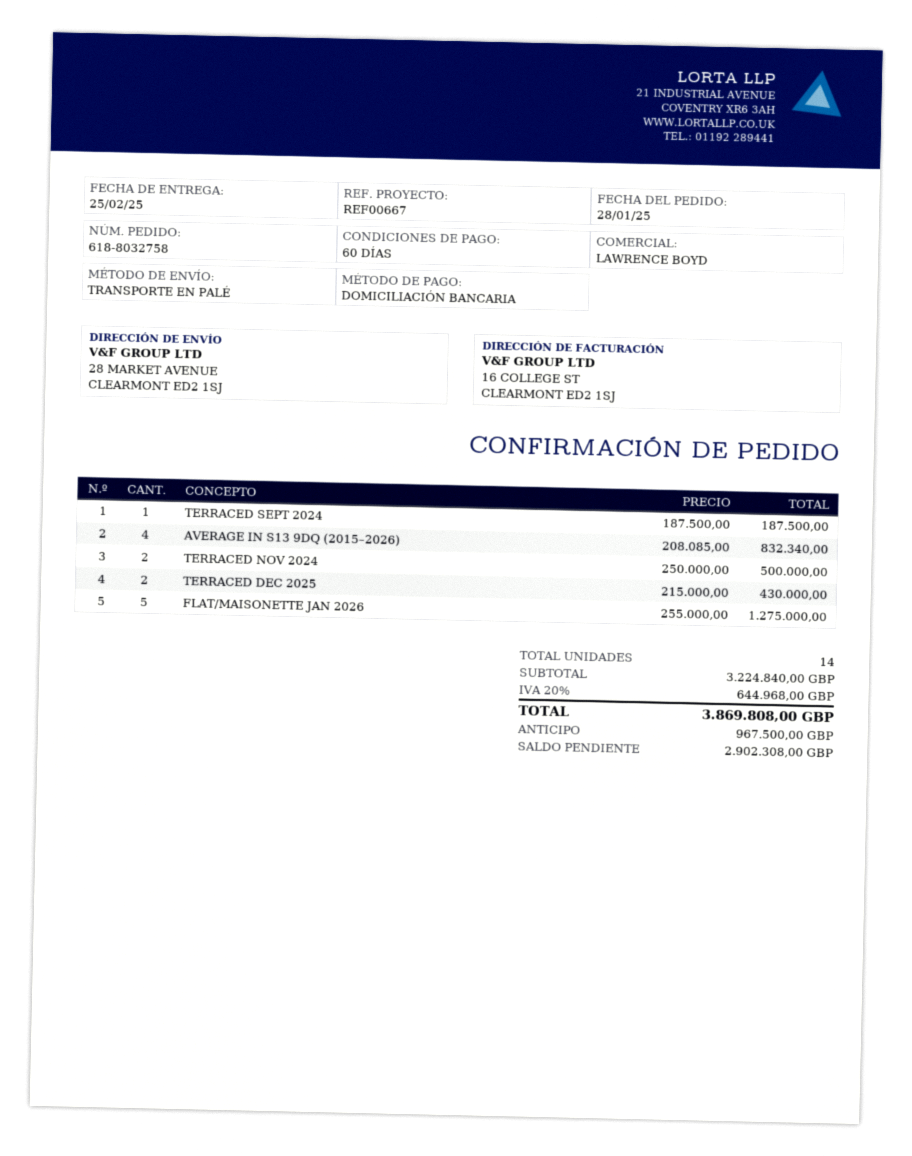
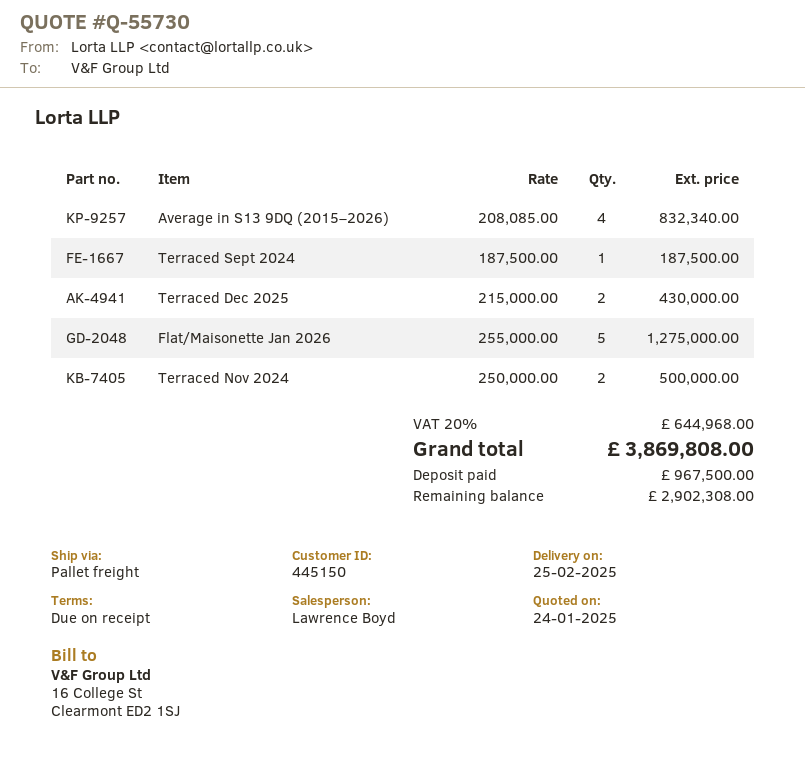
payment terms: 60 days -> on receipt

